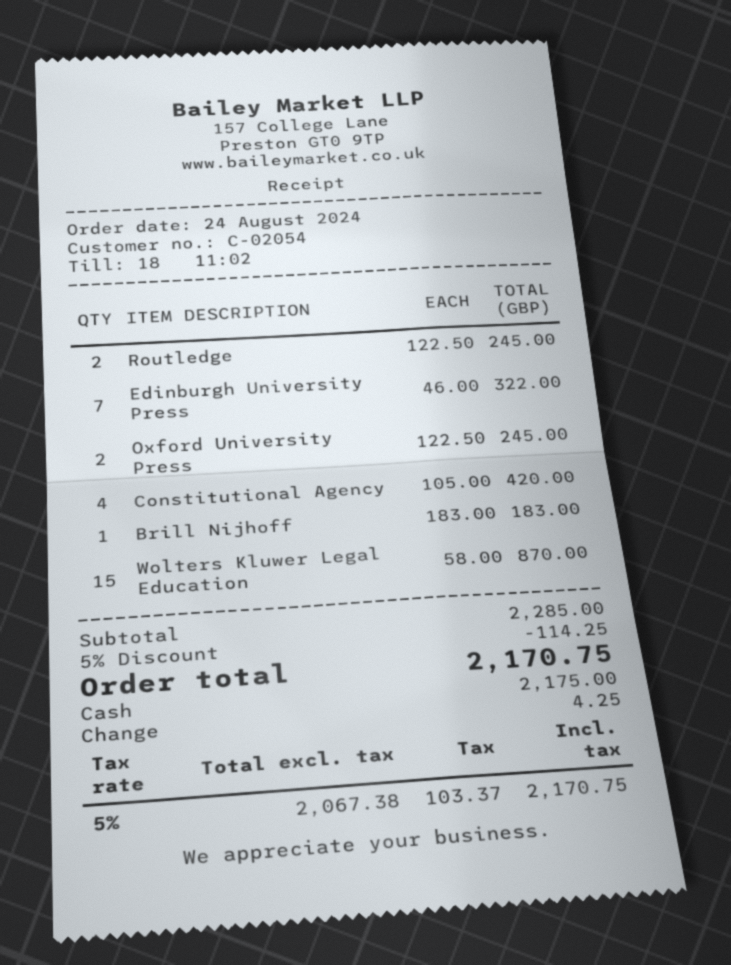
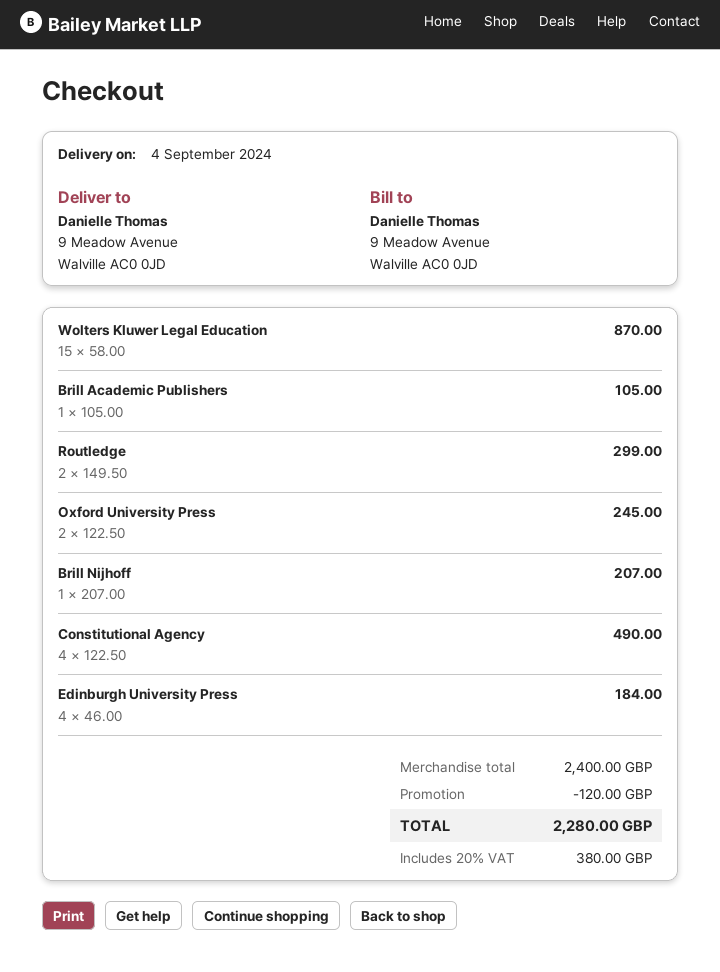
Routledge: 2 x 122.50 = 245.00 -> 2 x 149.50 = 299.00
Edinburgh University Press: 7 x 46.00 = 322.00 -> 4 x 46.00 = 184.00
Constitutional Agency: 4 x 105.00 = 420.00 -> 4 x 122.50 = 490.00
Brill Nijhoff: 1 x 183.00 = 183.00 -> 1 x 207.00 = 207.00
Brill Academic Publishers: none -> 1 x 105.00 = 105.00
subtotal: 2285.00 -> 2400.00
discount: 114.25 -> 120.00
tax: 5% = 103.37 -> 20% = 380.00
total: 2170.75 -> 2280.00

